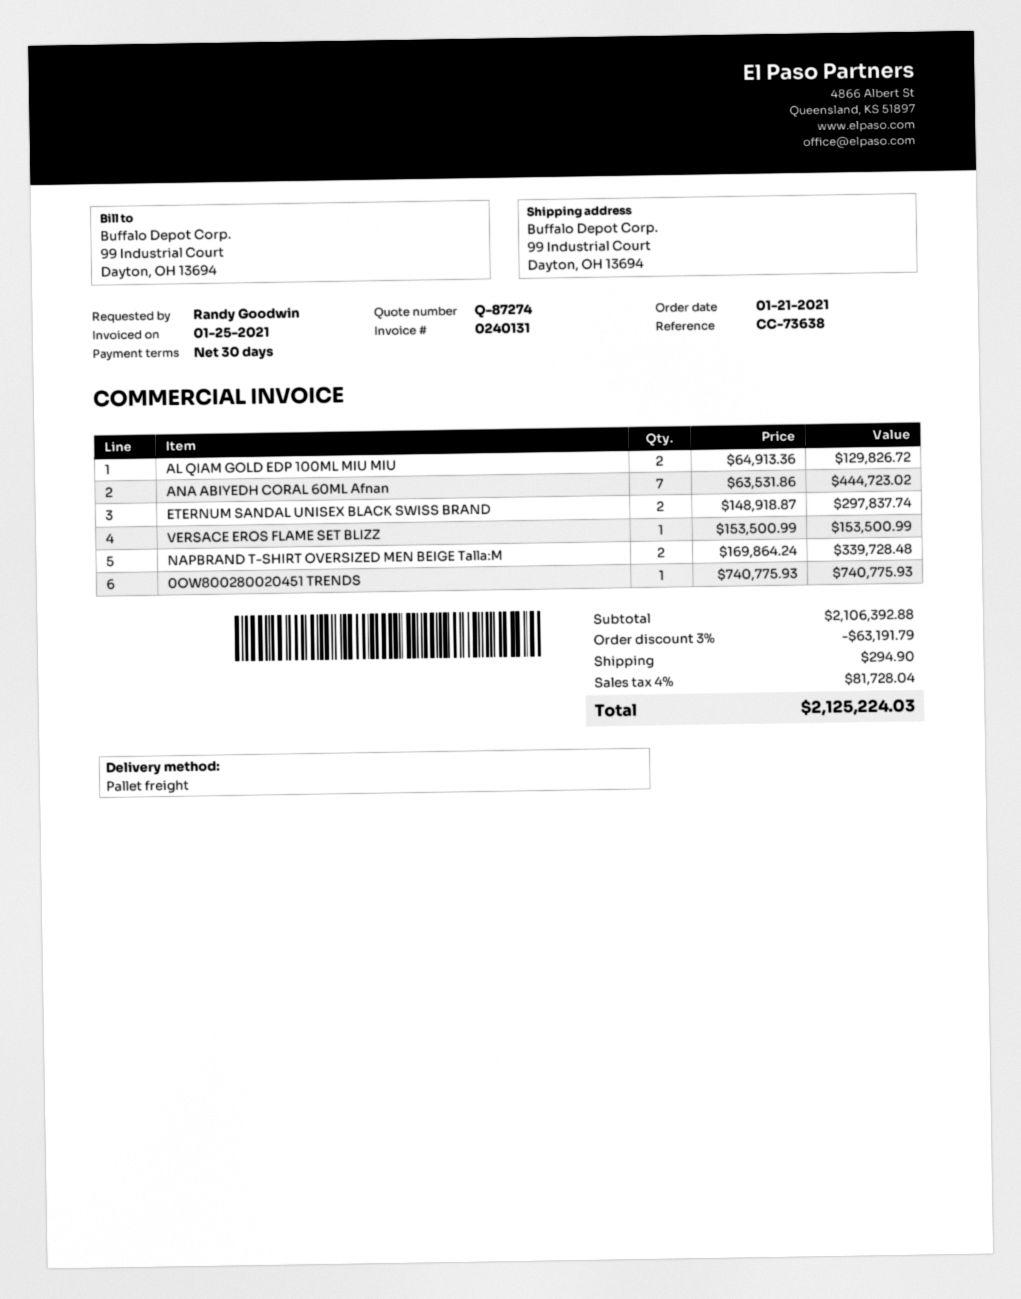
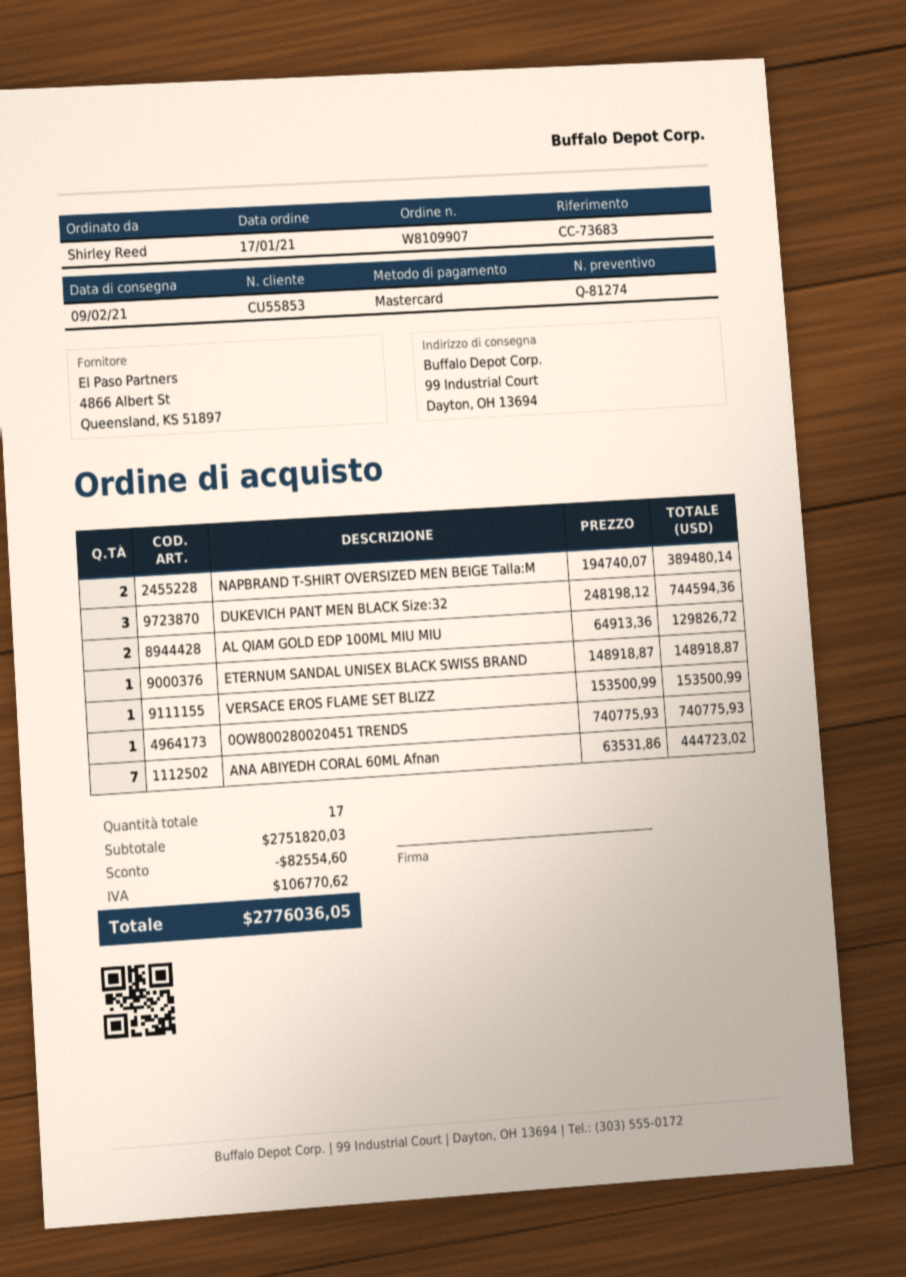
quote number: Q-87274 -> Q-81274
order date: 2021-01-21 -> 2021-01-17
reference: CC-73638 -> CC-73683
ordered by: Randy Goodwin -> Shirley Reed
ETERNUM SANDAL UNISEX BLACK SWISS BRAND: 2 x 148918.87 = 297837.74 -> 1 x 148918.87 = 148918.87
NAPBRAND T-SHIRT OVERSIZED MEN BEIGE Talla:M: 2 x 169864.24 = 339728.48 -> 2 x 194740.07 = 389480.14
DUKEVICH PANT MEN BLACK Size:32: none -> 3 x 248198.12 = 744594.36
subtotal: 2106392.88 -> 2751820.03
discount: 63191.79 -> 82554.60
shipping: 294.90 -> none
tax: 81728.04 -> 106770.62
total: 2125224.03 -> 2776036.05

